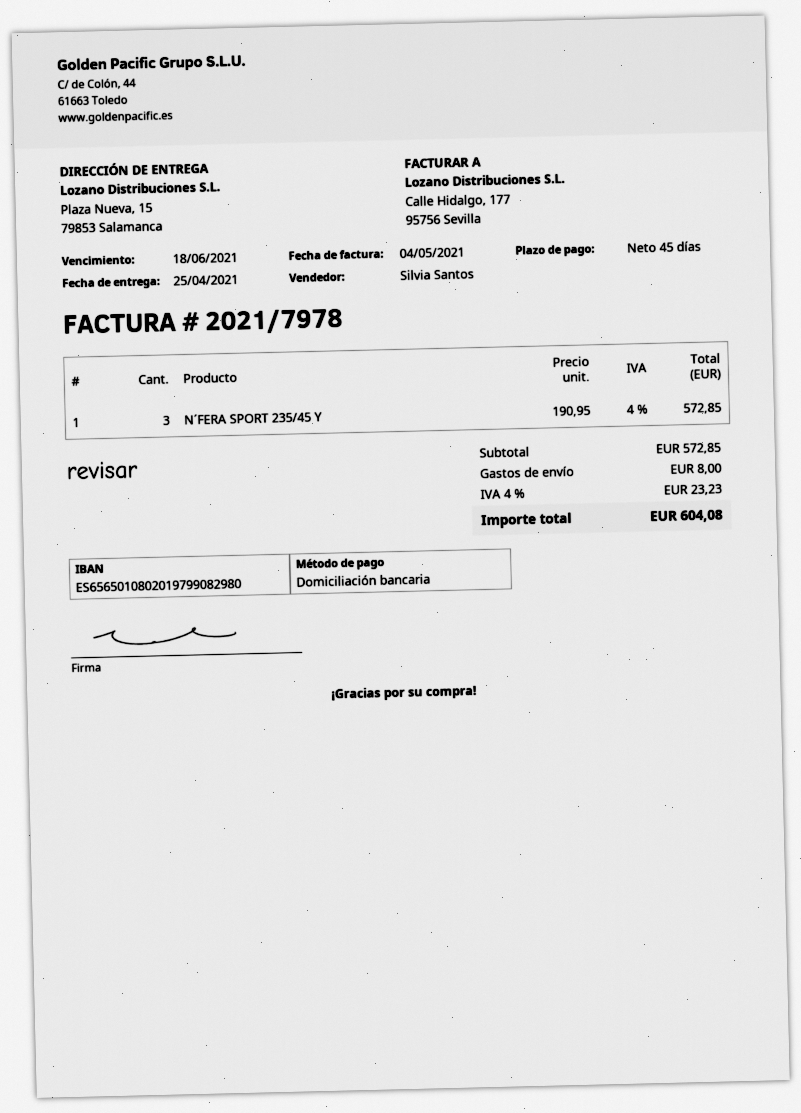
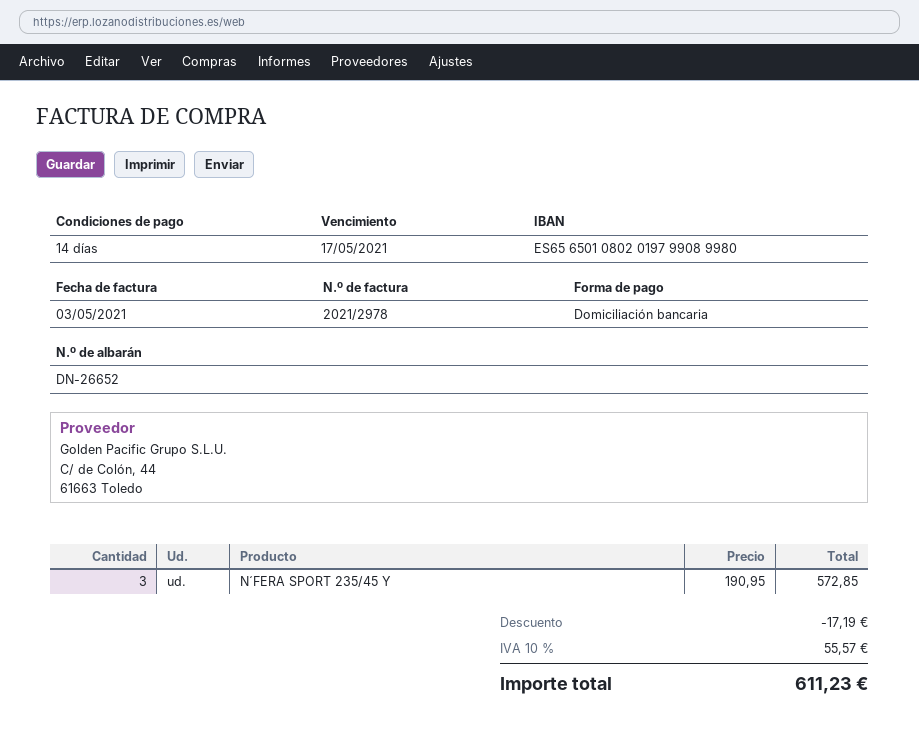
invoice number: 2021/7978 -> 2021/2978
invoice date: 2021-05-04 -> 2021-05-03
payment terms: 45 days -> 14 days
due date: 2021-06-18 -> 2021-05-17
bank account: ES6565010802019799082980 -> ES6565010802019799089980
discount: none -> 17.19
shipping: 8.00 -> none
tax: 4% = 23.23 -> 10% = 55.57
total: 604.08 -> 611.23

